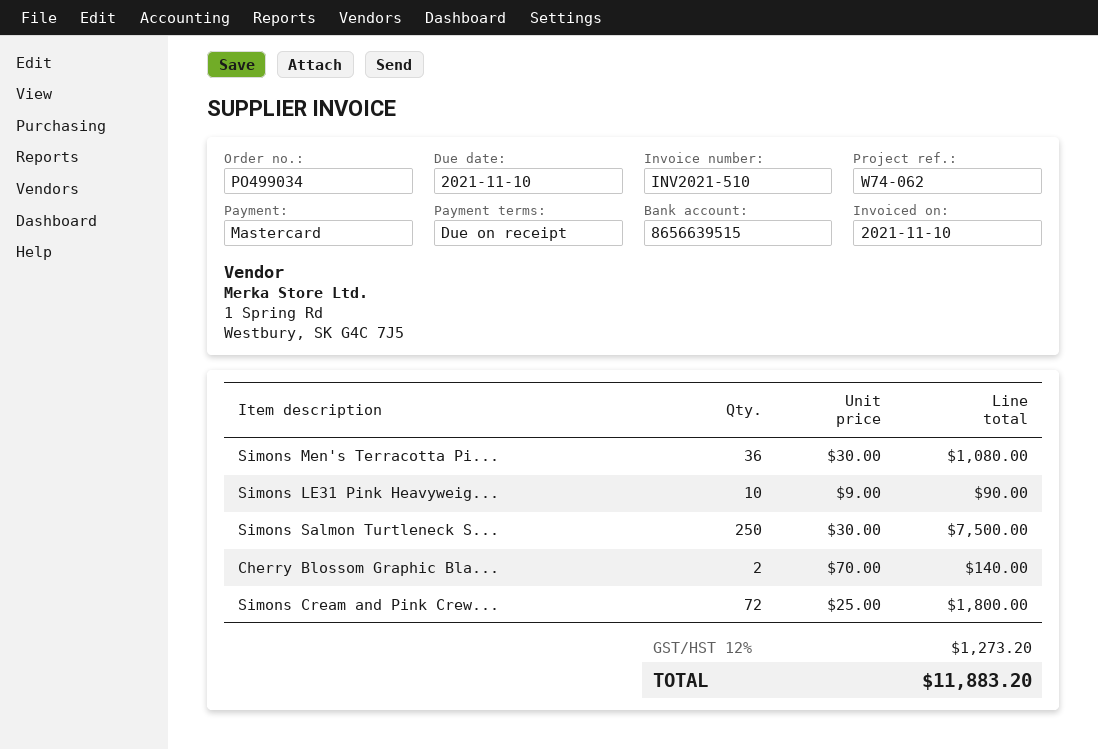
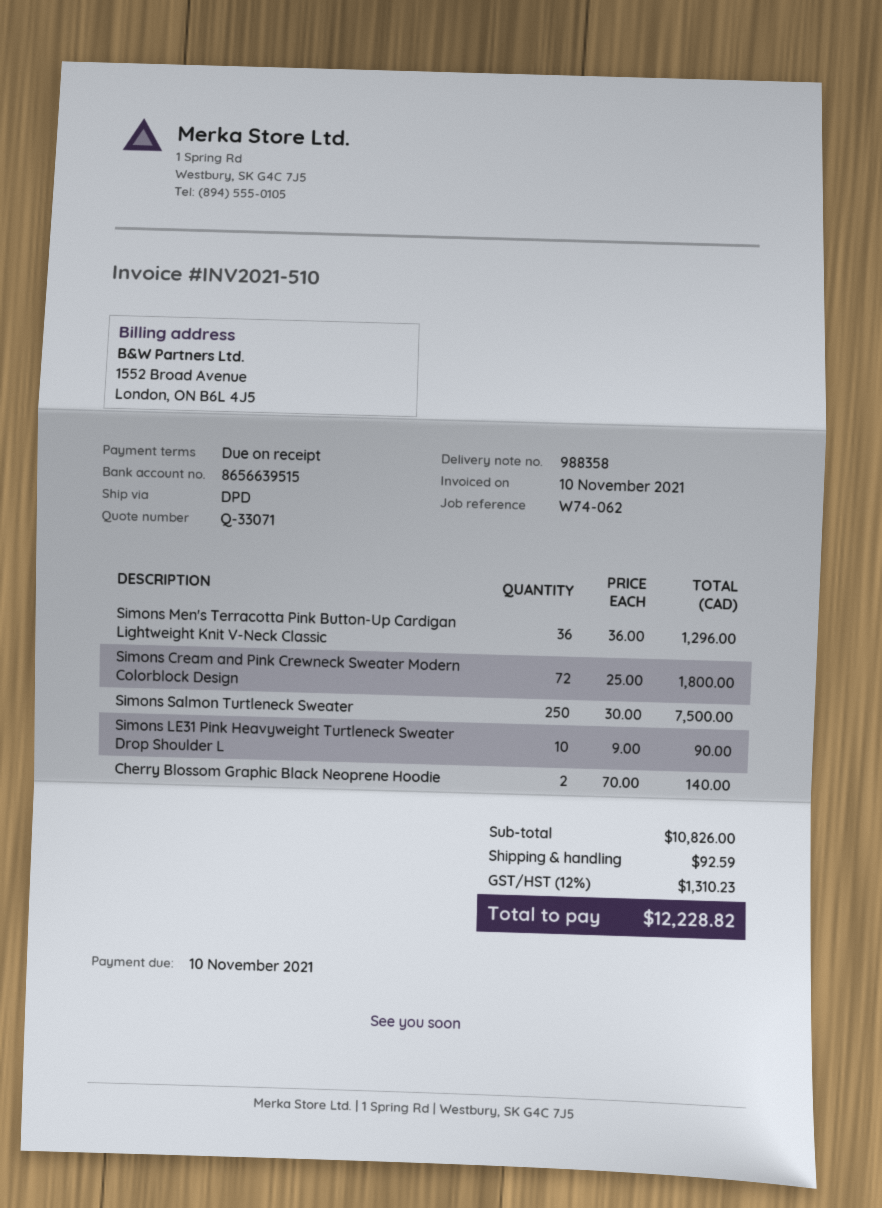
Simons Men's Terracotta Pi...: 36 x 30.00 = 1080.00 -> 36 x 36.00 = 1296.00
shipping: none -> 92.59
tax: 12% = 1273.20 -> 12% = 1310.23
total: 11883.20 -> 12228.82

